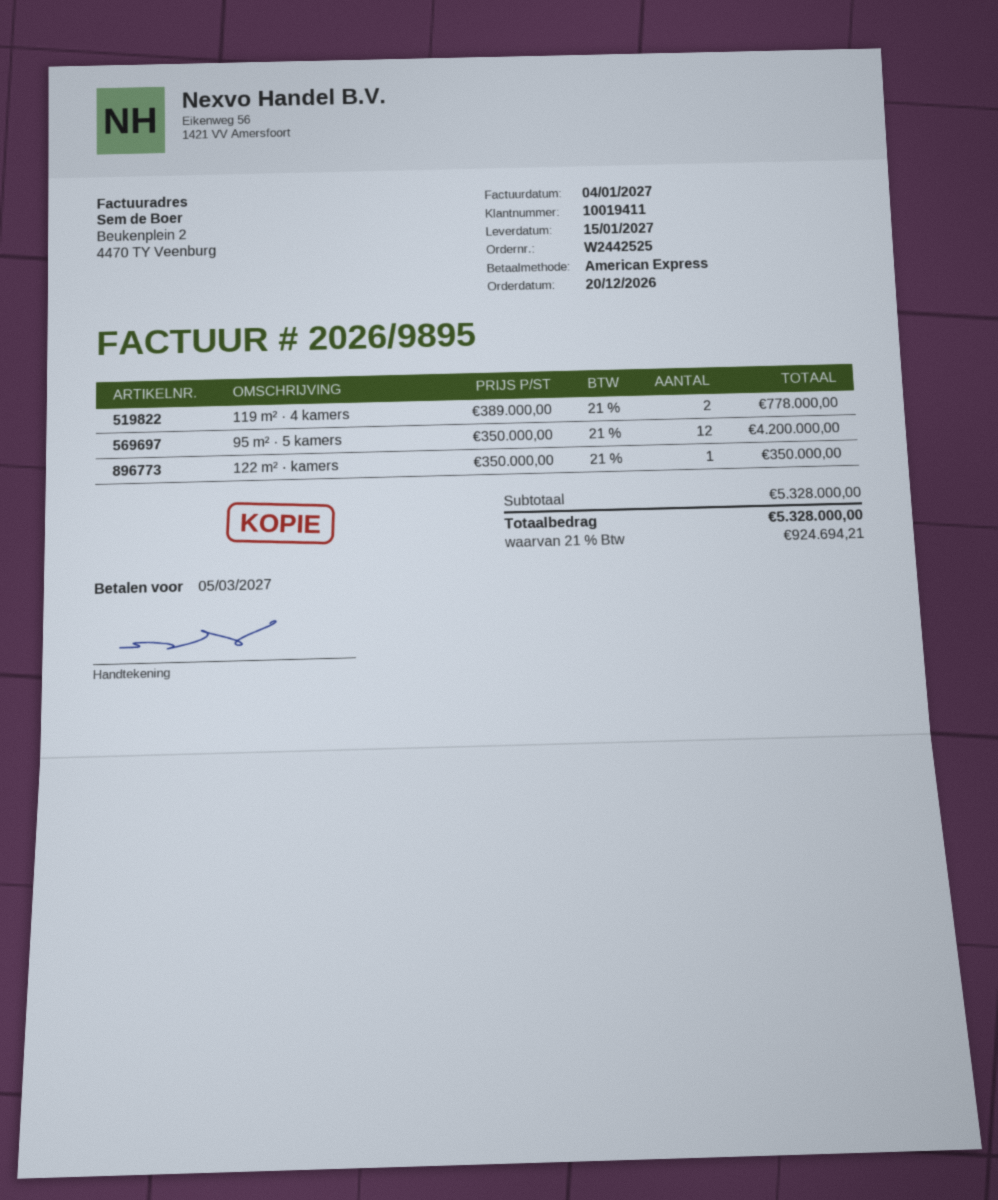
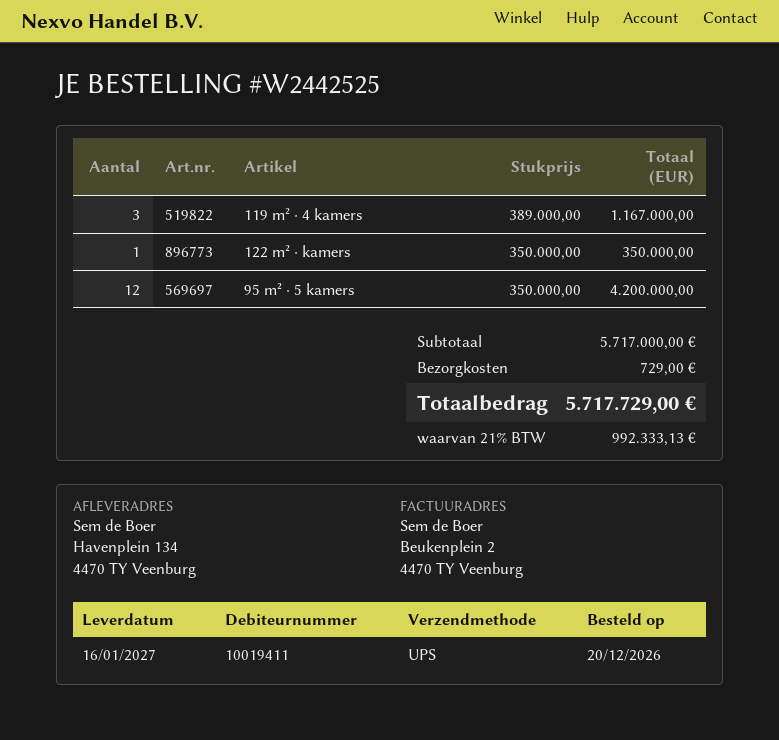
delivery date: 2027-01-15 -> 2027-01-16
119 m² · 4 kamers: 2 x 389000.00 = 778000.00 -> 3 x 389000.00 = 1167000.00
subtotal: 5328000.00 -> 5717000.00
shipping: none -> 729.00
tax: 21% = 924694.21 -> 21% = 992333.13
total: 5328000.00 -> 5717729.00

